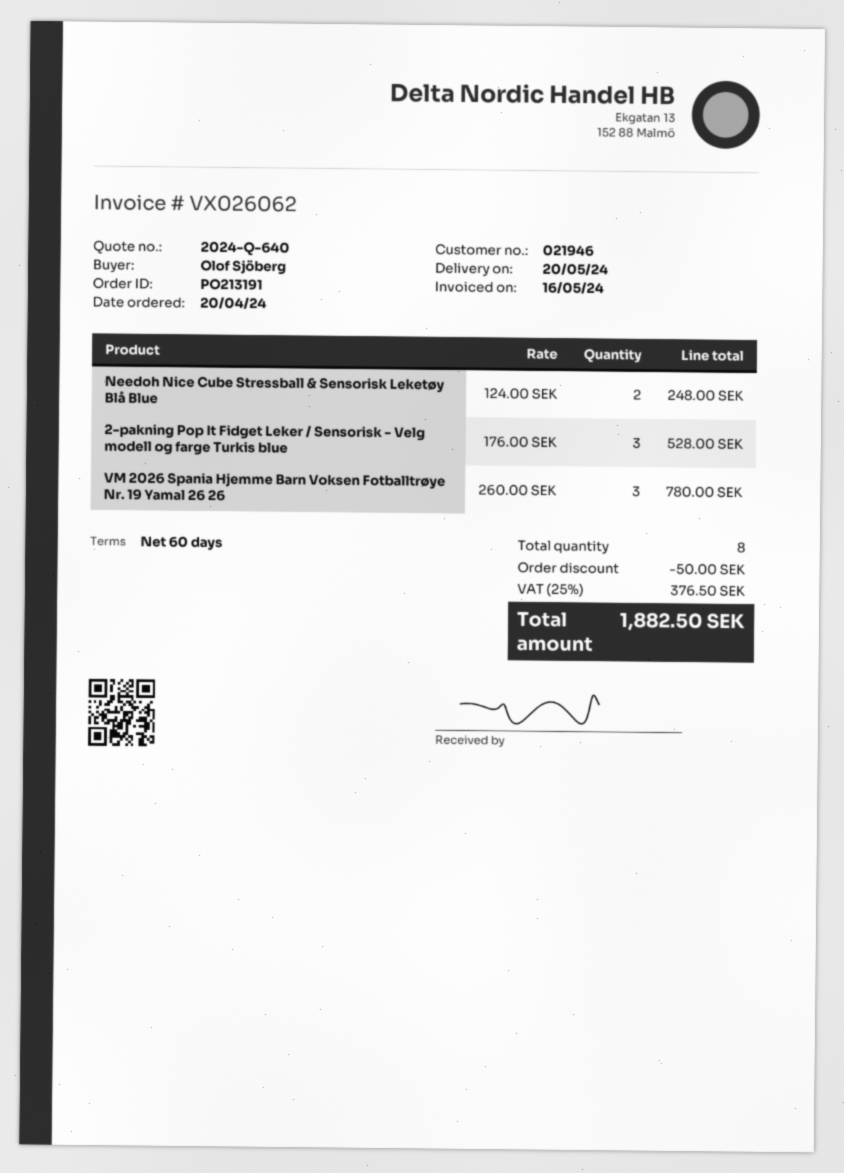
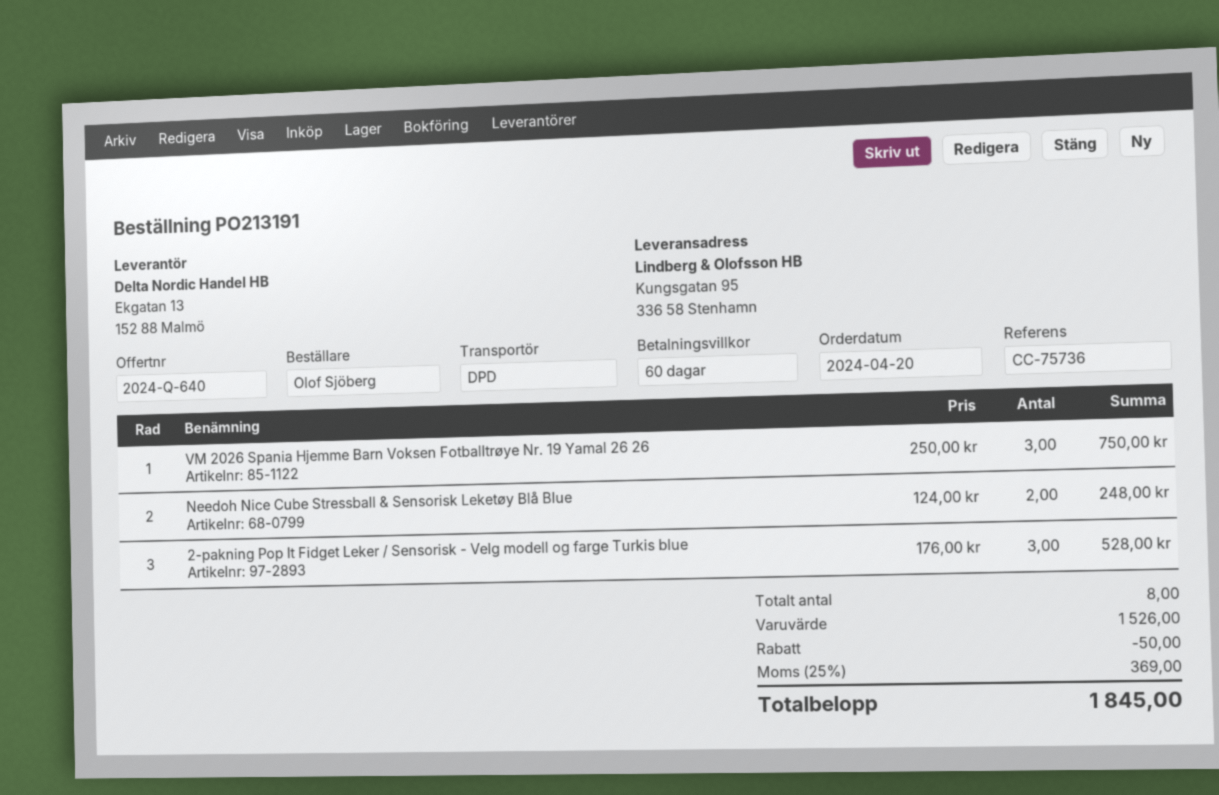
VM 2026 Spania Hjemme Barn Voksen Fotballtrøye Nr. 19 Yamal 26 26: 3 x 260.00 = 780.00 -> 3 x 250.00 = 750.00
tax: 25% = 376.50 -> 25% = 369.00
total: 1882.50 -> 1845.00

